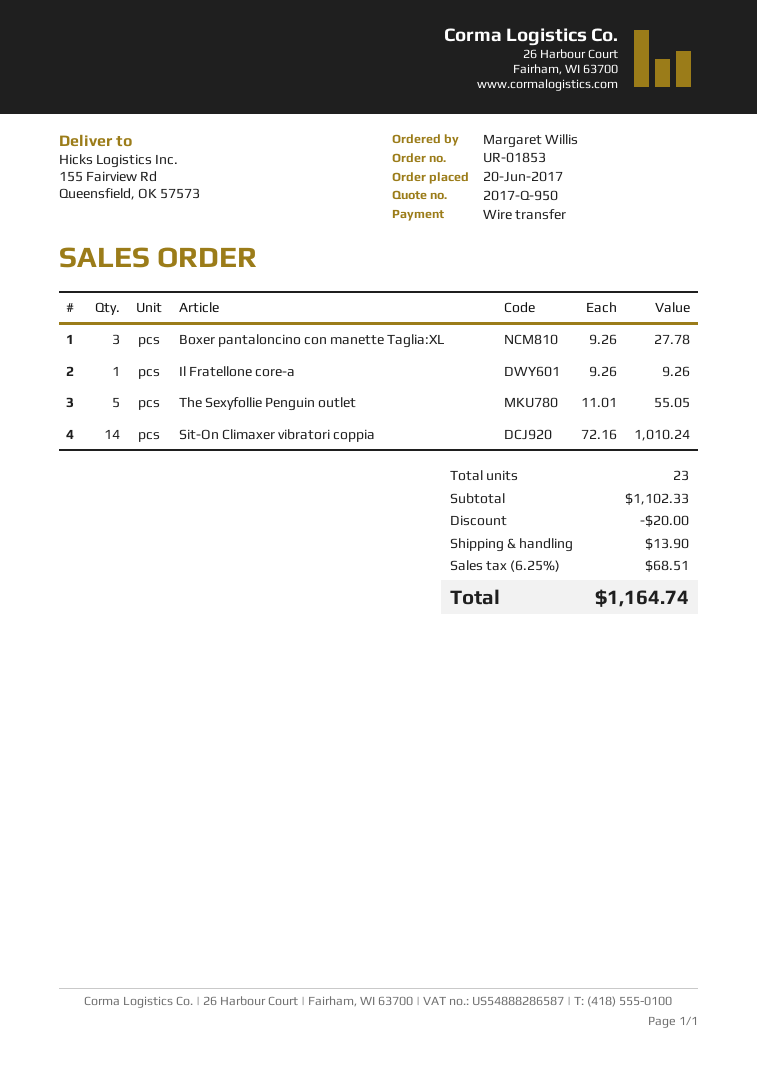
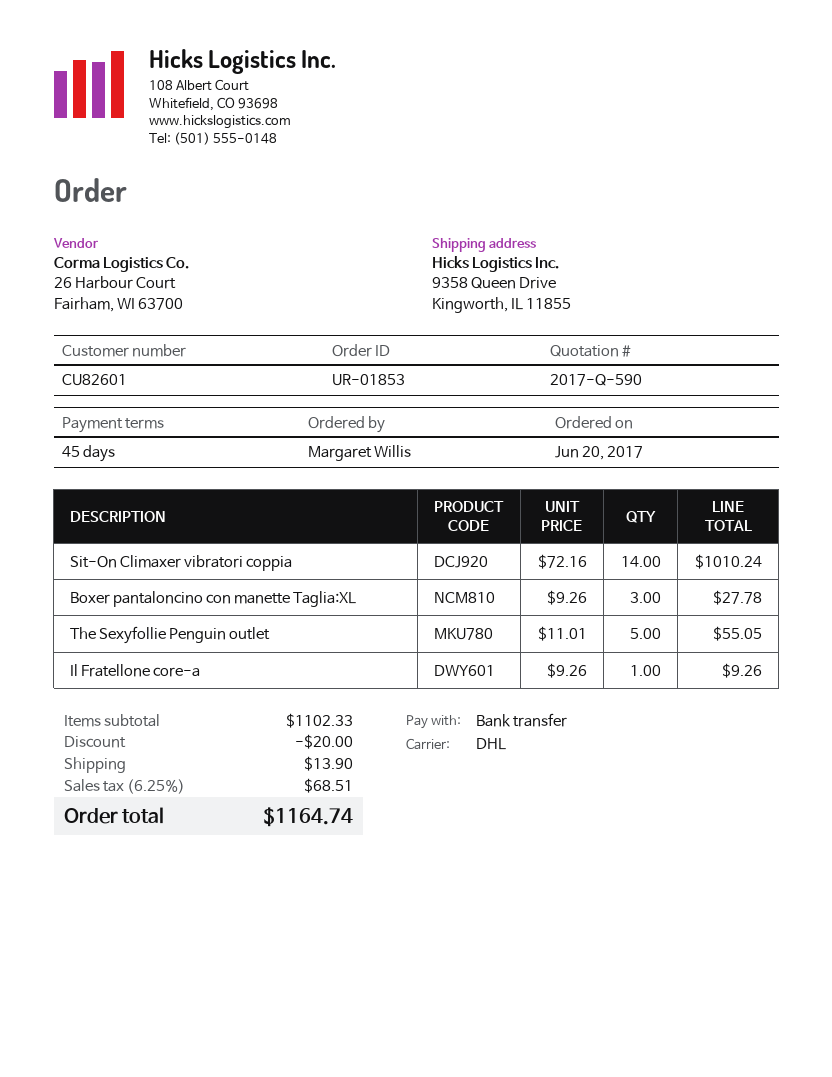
quote number: 2017-Q-950 -> 2017-Q-590
ship to: 155 Fairview Rd, Queensfield, OK 57573 -> 9358 Queen Drive, Kingworth, IL 11855

